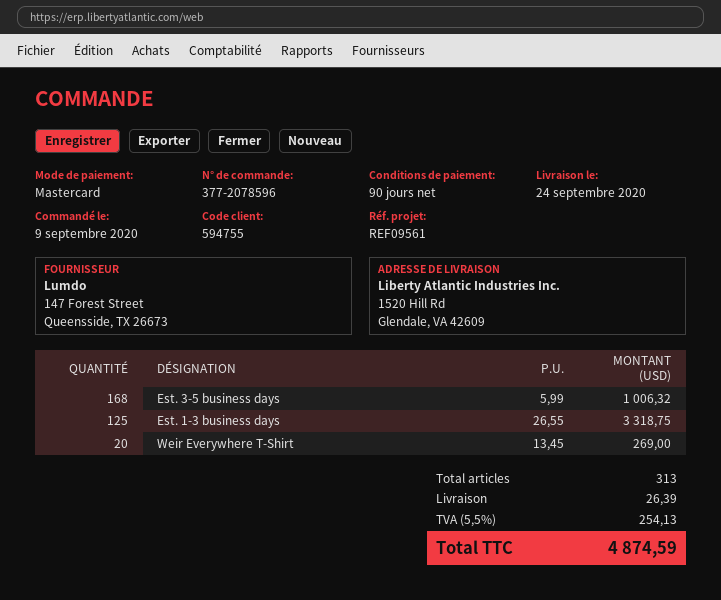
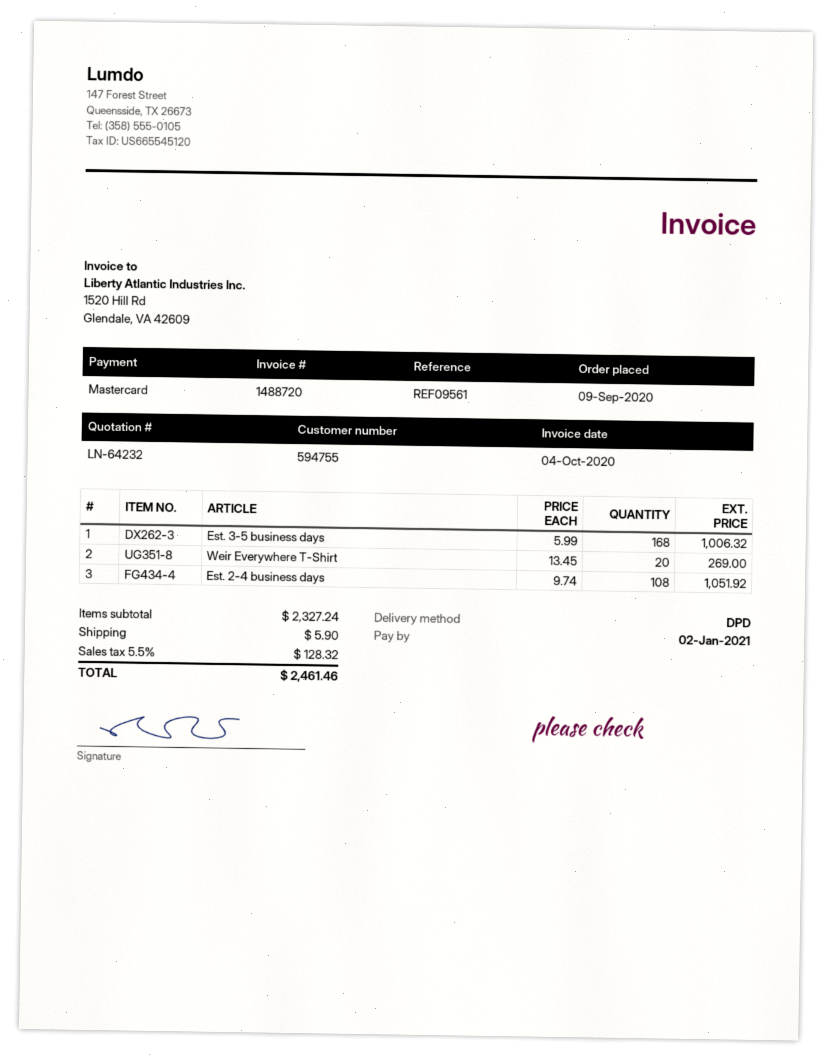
Est. 1-3 business days: 125 x 26.55 = 3318.75 -> none
Est. 2-4 business days: none -> 108 x 9.74 = 1051.92
shipping: 26.39 -> 5.90
tax: 5.5% = 254.13 -> 5.5% = 128.32
total: 4874.59 -> 2461.46

